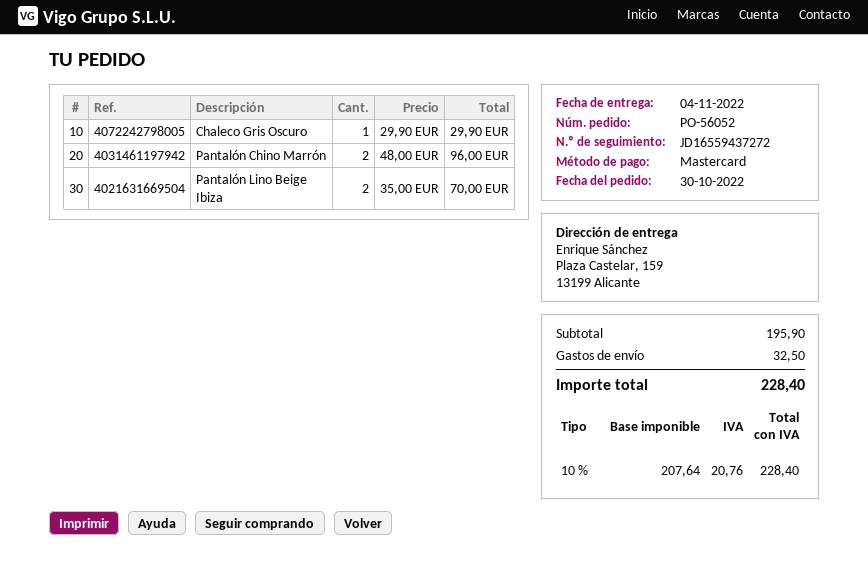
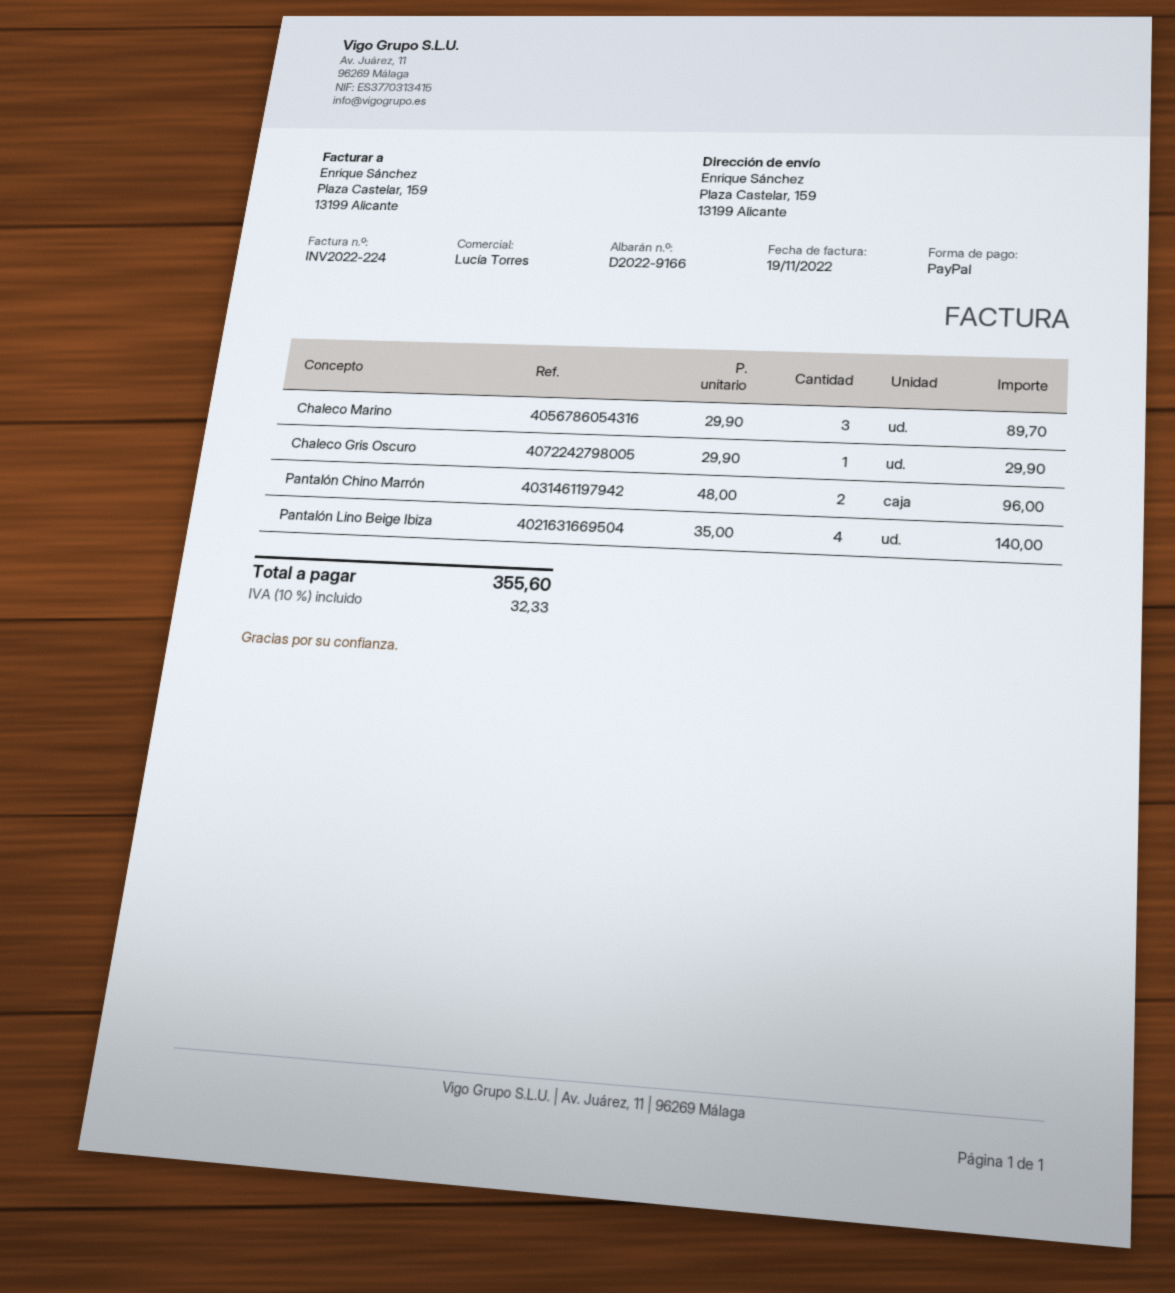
payment method: Mastercard -> PayPal
Pantalón Lino Beige Ibiza: 2 x 35.00 = 70.00 -> 4 x 35.00 = 140.00
Chaleco Marino: none -> 3 x 29.90 = 89.70
shipping: 32.50 -> none
tax: 10% = 20.76 -> 10% = 32.33
total: 228.40 -> 355.60

